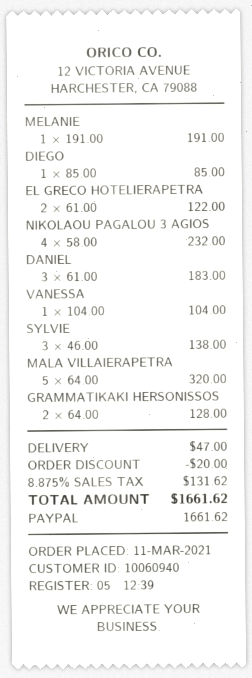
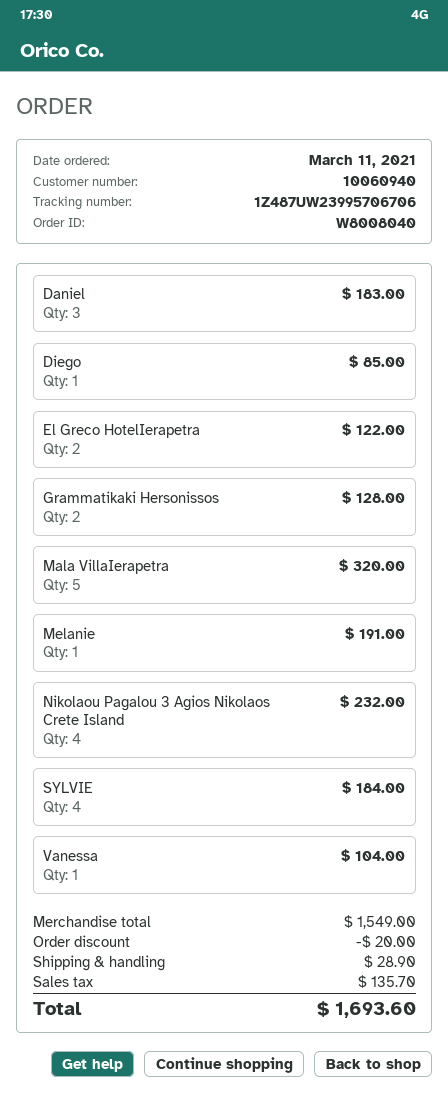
SYLVIE: 3 for 138.00 -> 4 for 184.00
shipping: 47.00 -> 28.90
tax: 131.62 -> 135.70
total: 1661.62 -> 1693.60

